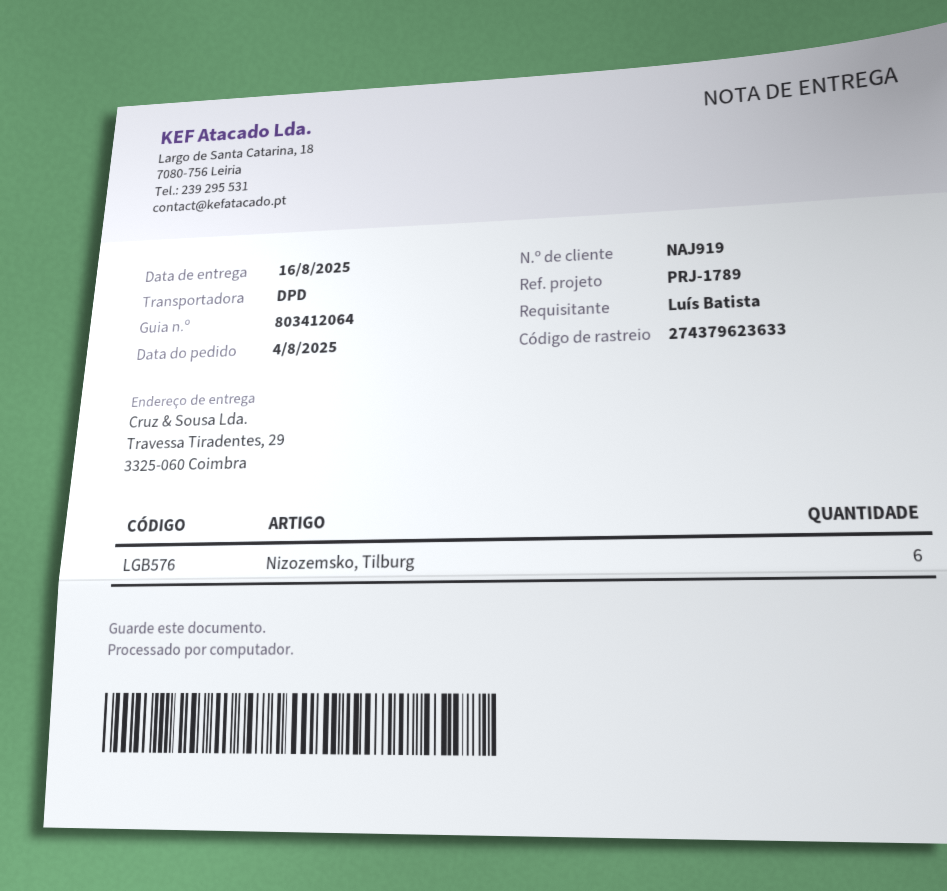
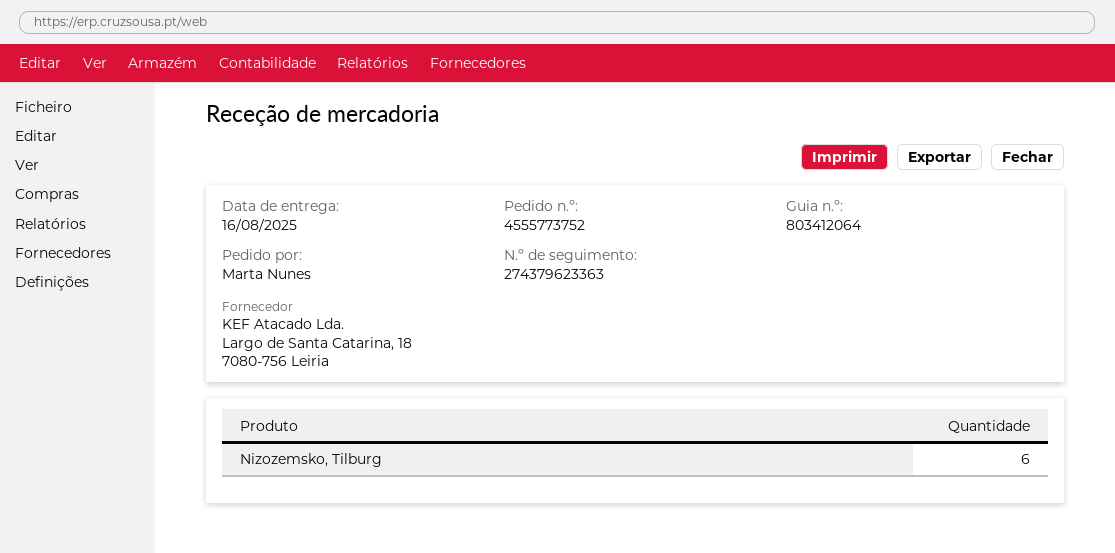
ordered by: Luís Batista -> Marta Nunes
tracking number: 274379623633 -> 274379623363

